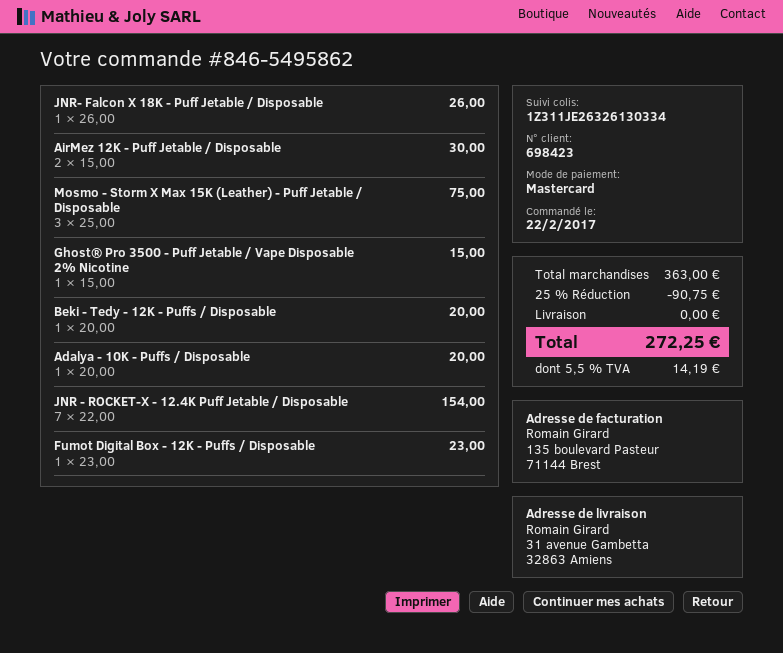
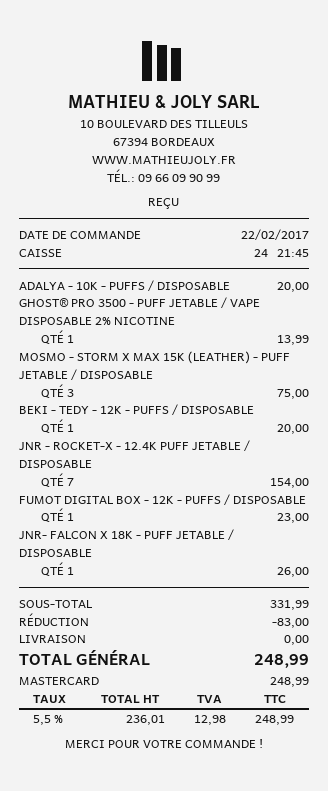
AirMez 12K - Puff Jetable / Disposable: 2 for 30.00 -> none
Ghost® Pro 3500 - Puff Jetable / Vape Disposable 2% Nicotine: 1 for 15.00 -> 1 for 13.99
subtotal: 363.00 -> 331.99
discount: 90.75 -> 83.00
tax: 5.5% = 14.19 -> 5.5% = 12.98
total: 272.25 -> 248.99

